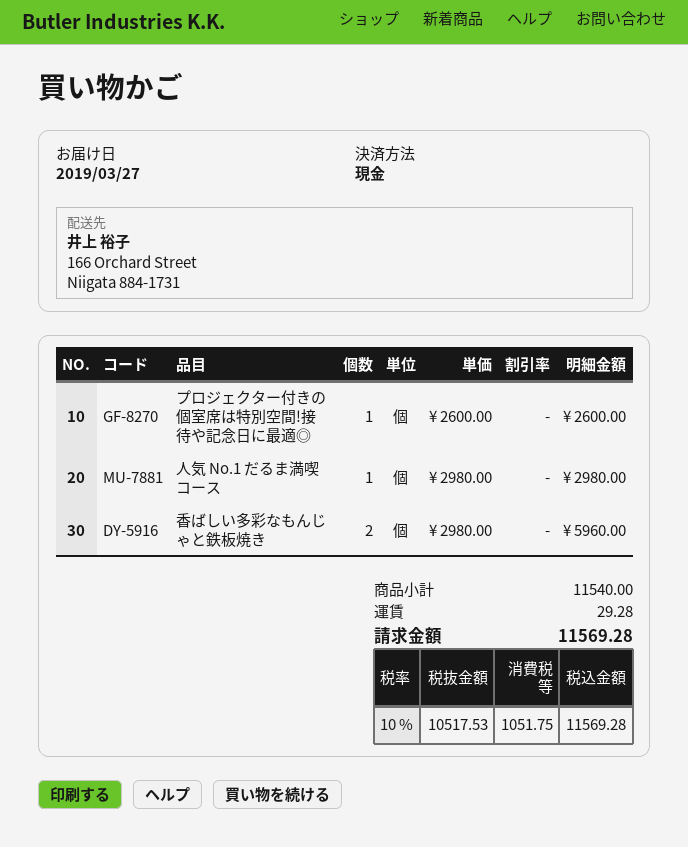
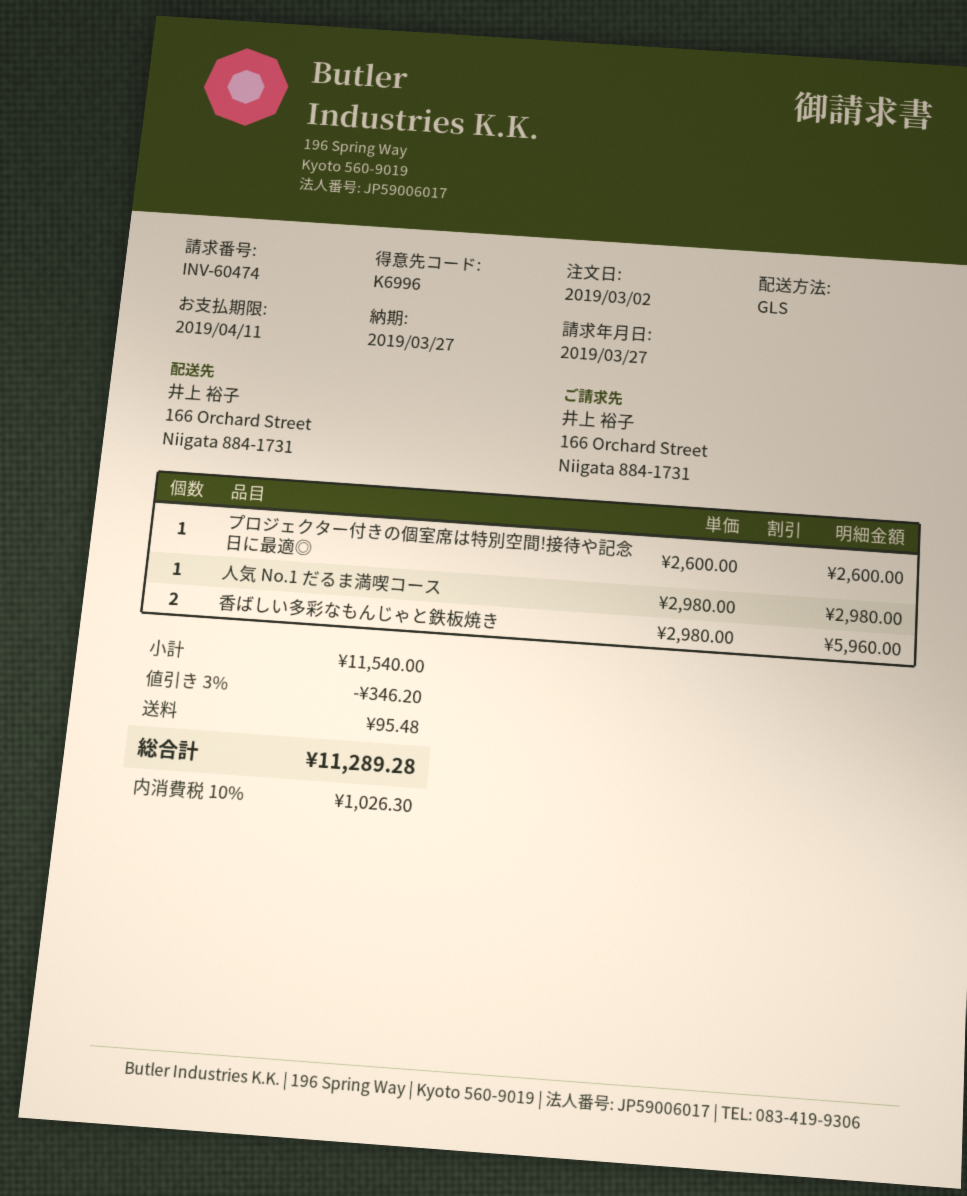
discount: none -> 3% = 346.20
shipping: 29.28 -> 95.48
tax: 10% = 1051.75 -> 10% = 1026.30
total: 11569.28 -> 11289.28

